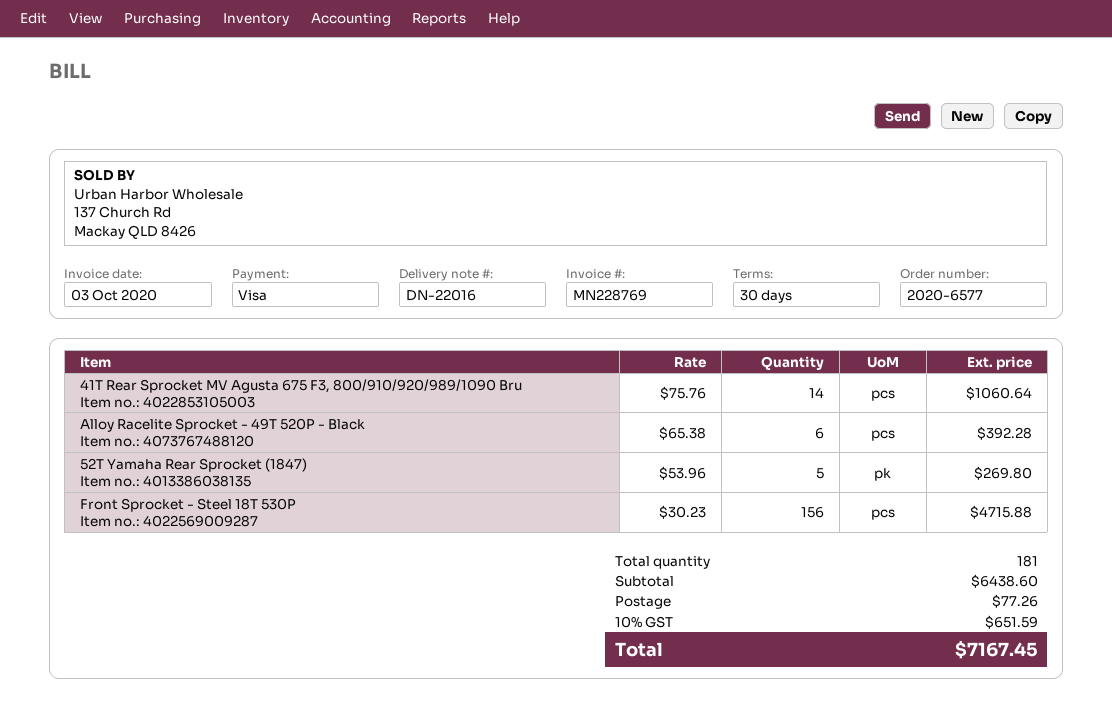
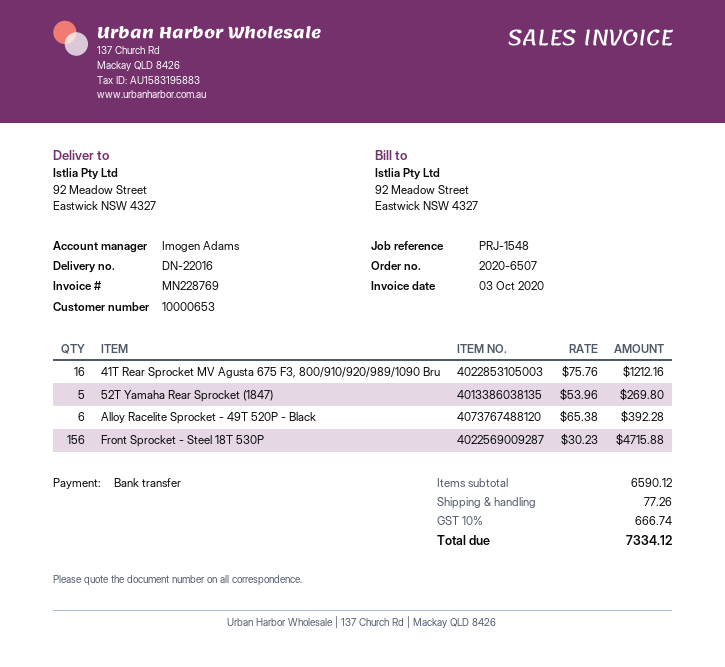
order number: 2020-6577 -> 2020-6507
payment method: Visa -> bank transfer
41T Rear Sprocket MV Agusta 675 F3, 800/910/920/989/1090 Bru: 14 x 75.76 = 1060.64 -> 16 x 75.76 = 1212.16
subtotal: 6438.60 -> 6590.12
tax: 10% = 651.59 -> 10% = 666.74
total: 7167.45 -> 7334.12

